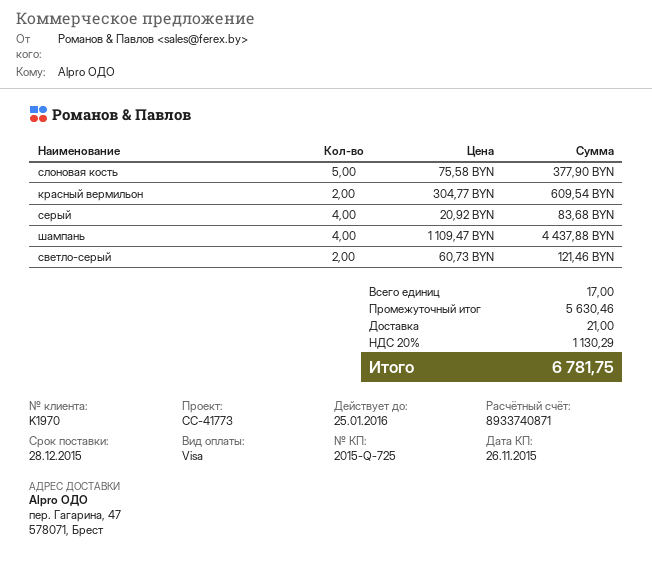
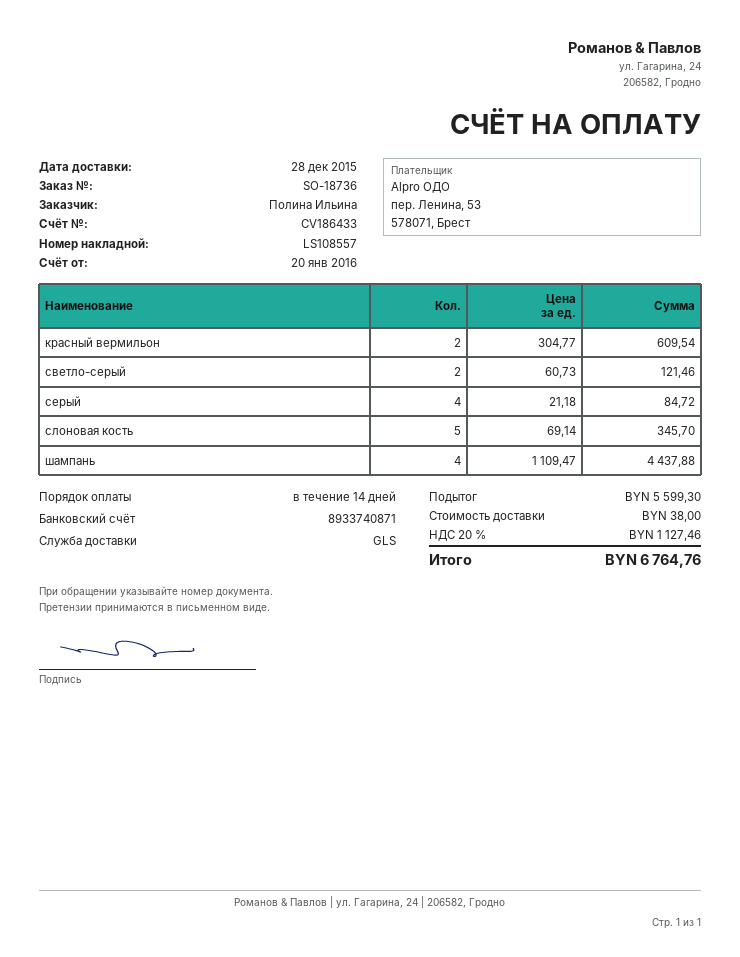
слоновая кость: 5 x 75.58 = 377.90 -> 5 x 69.14 = 345.70
серый: 4 x 20.92 = 83.68 -> 4 x 21.18 = 84.72
subtotal: 5630.46 -> 5599.30
shipping: 21.00 -> 38.00
tax: 20% = 1130.29 -> 20% = 1127.46
total: 6781.75 -> 6764.76

